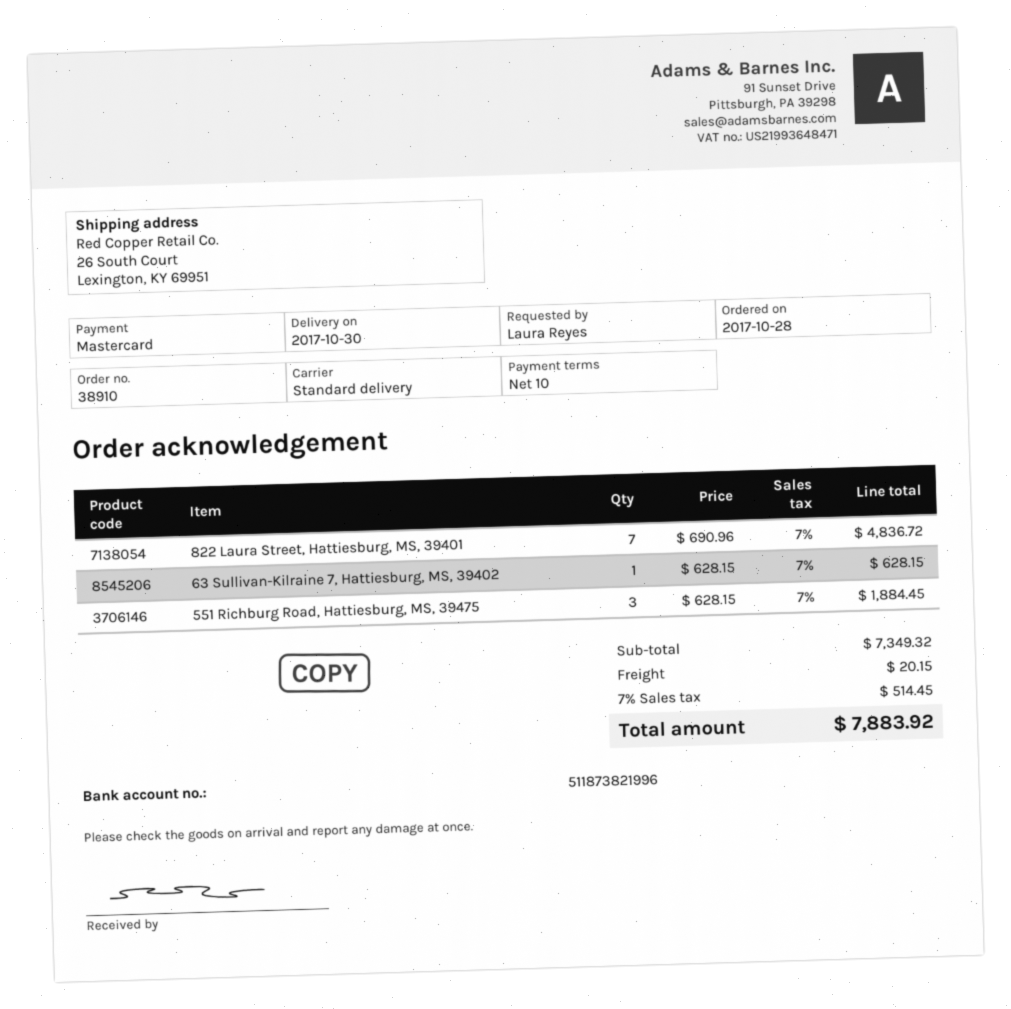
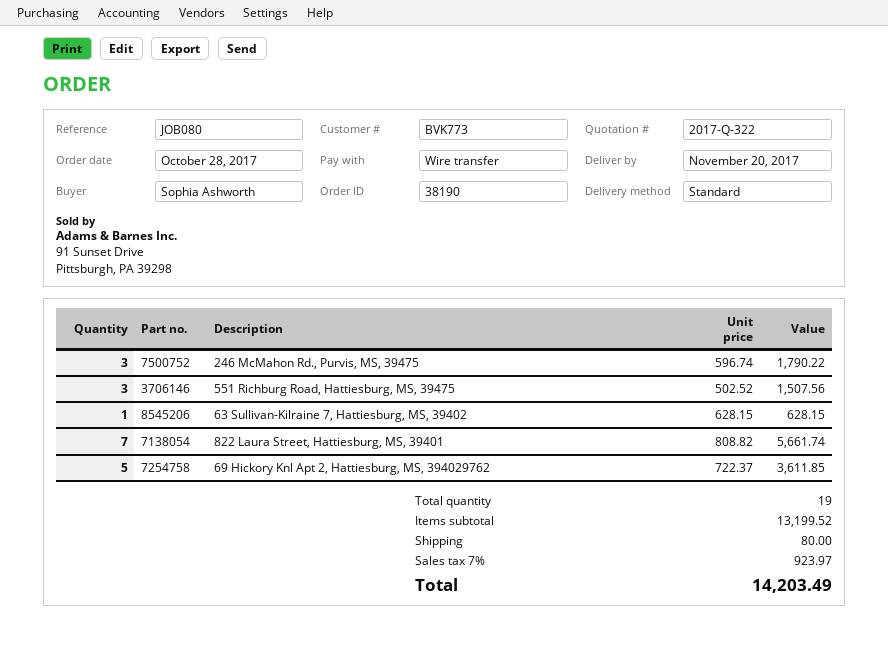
order number: 38910 -> 38190
delivery date: 2017-10-30 -> 2017-11-20
ordered by: Laura Reyes -> Sophia Ashworth
payment method: Mastercard -> bank transfer
822 Laura Street, Hattiesburg, MS, 39401: 7 x 690.96 = 4836.72 -> 7 x 808.82 = 5661.74
551 Richburg Road, Hattiesburg, MS, 39475: 3 x 628.15 = 1884.45 -> 3 x 502.52 = 1507.56
246 McMahon Rd., Purvis, MS, 39475: none -> 3 x 596.74 = 1790.22
69 Hickory Knl Apt 2, Hattiesburg, MS, 394029762: none -> 5 x 722.37 = 3611.85
subtotal: 7349.32 -> 13199.52
shipping: 20.15 -> 80.00
tax: 7% = 514.45 -> 7% = 923.97
total: 7883.92 -> 14203.49

